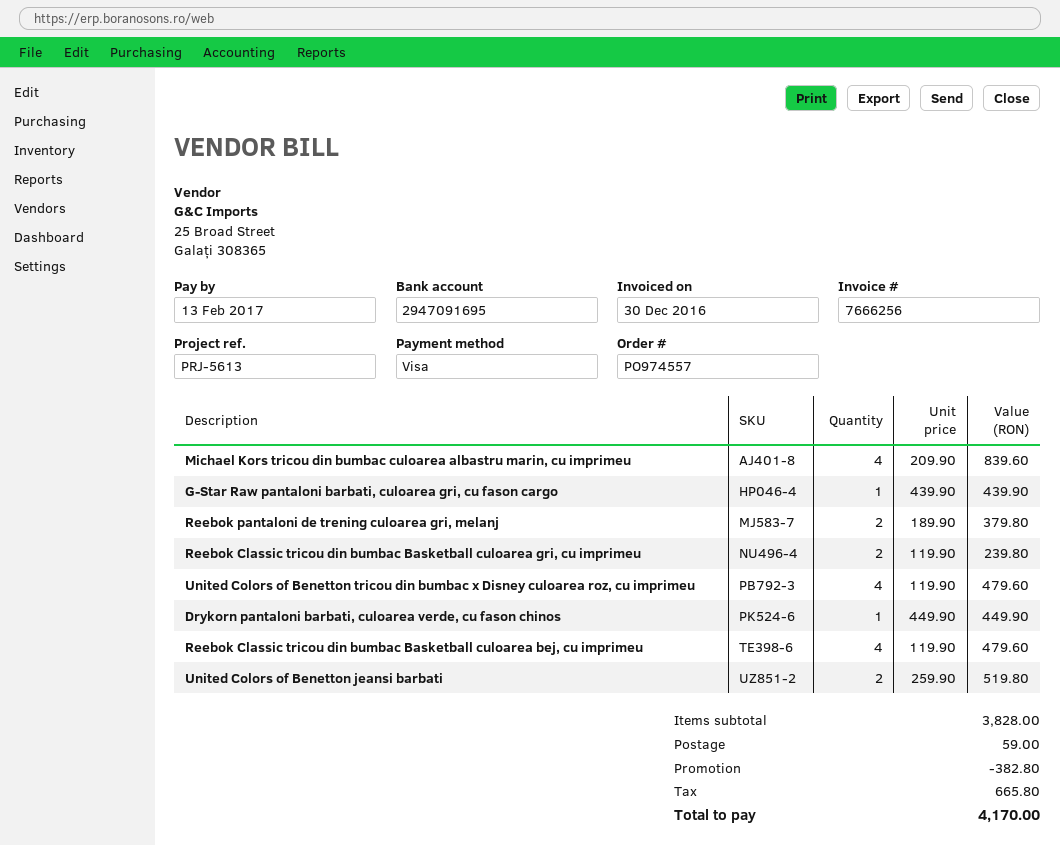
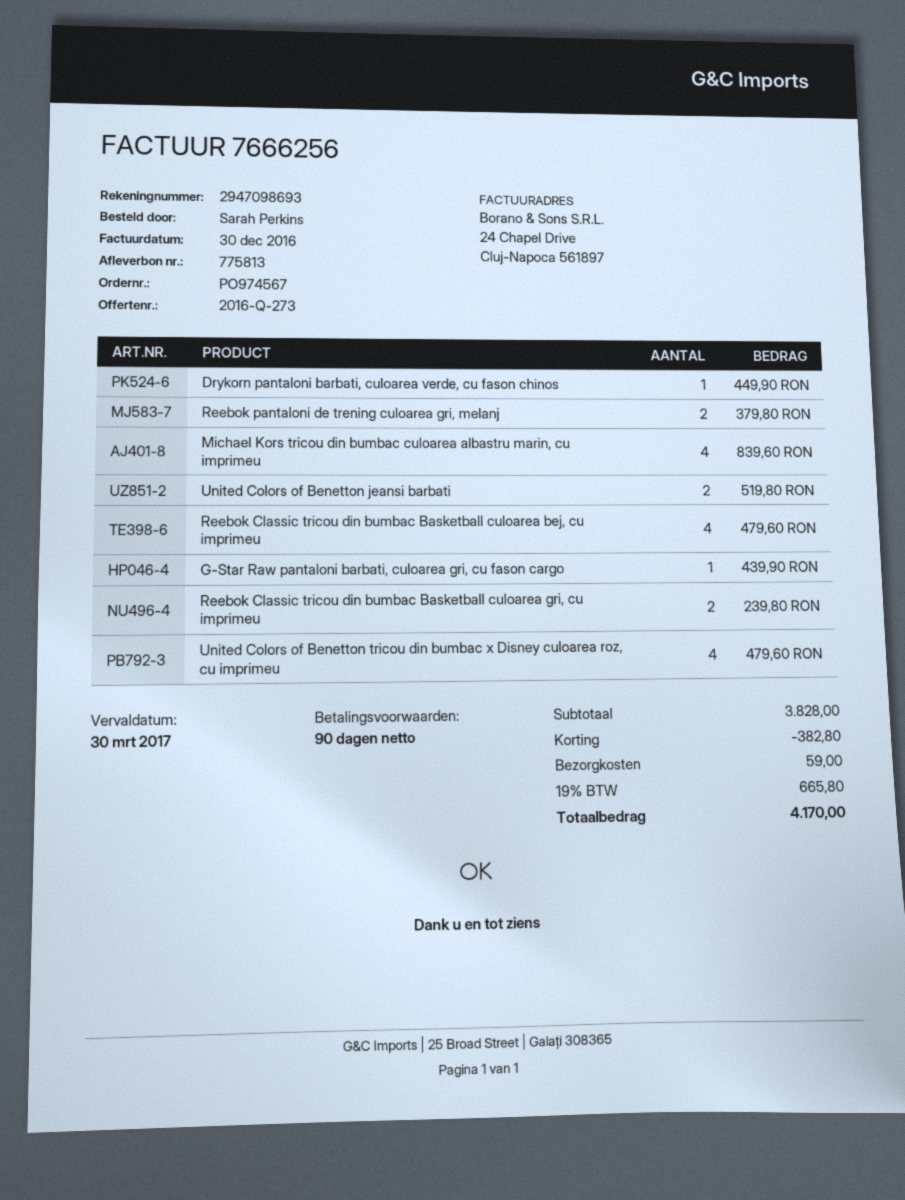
order number: PO974557 -> PO974567
due date: 2017-02-13 -> 2017-03-30
bank account: 2947091695 -> 2947098693

